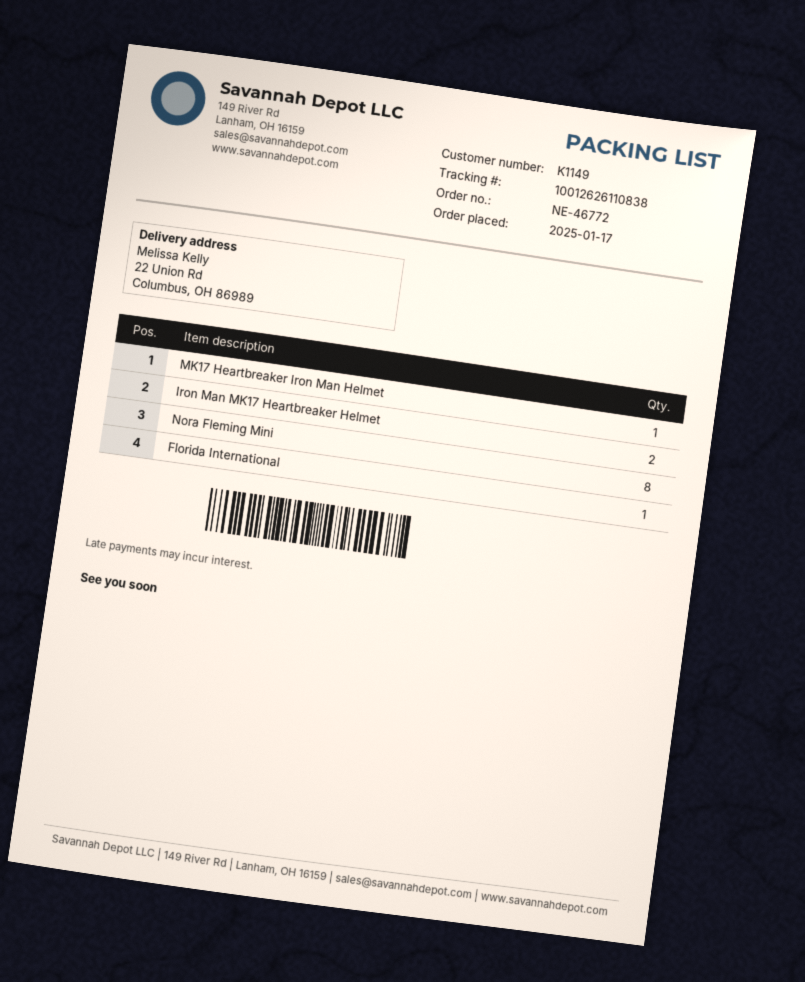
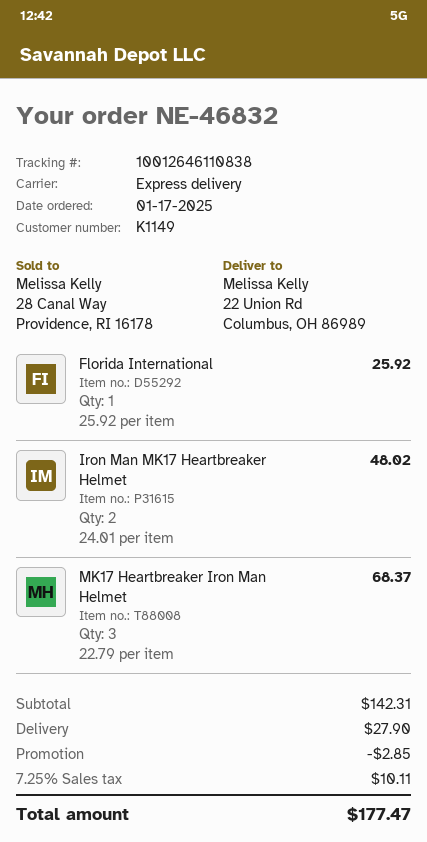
order number: NE-46772 -> NE-46832
tracking number: 10012626110838 -> 10012646110838
MK17 Heartbreaker Iron Man Helmet: 1 -> 3
Nora Fleming Mini: 8 -> none

